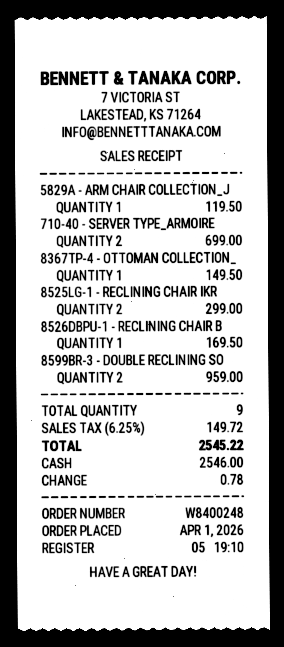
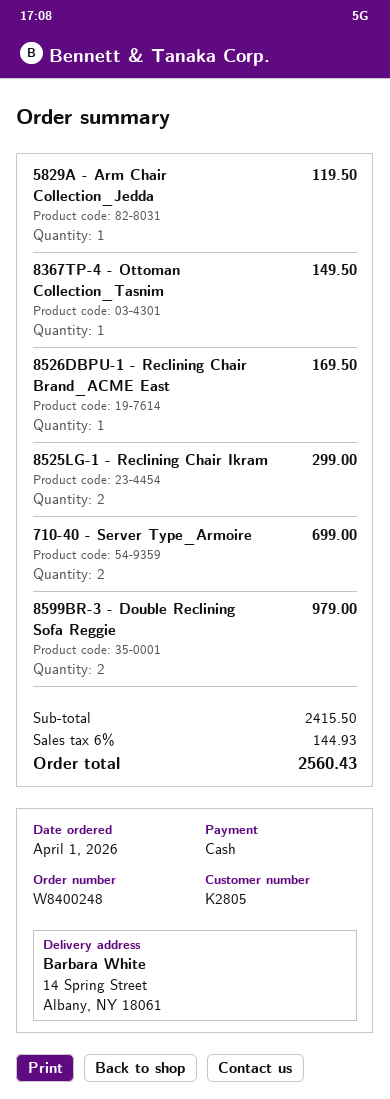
8599BR-3 - DOUBLE RECLINING SO: 2 for 959.00 -> 2 for 979.00
tax: 6.25% = 149.72 -> 6% = 144.93
total: 2545.22 -> 2560.43

